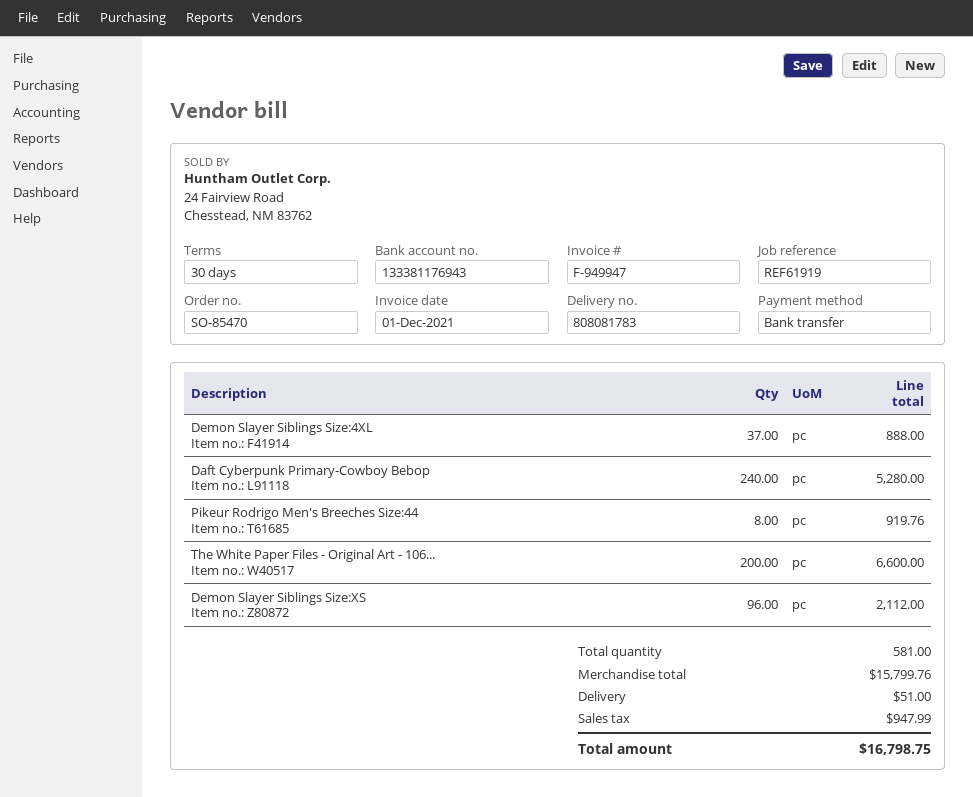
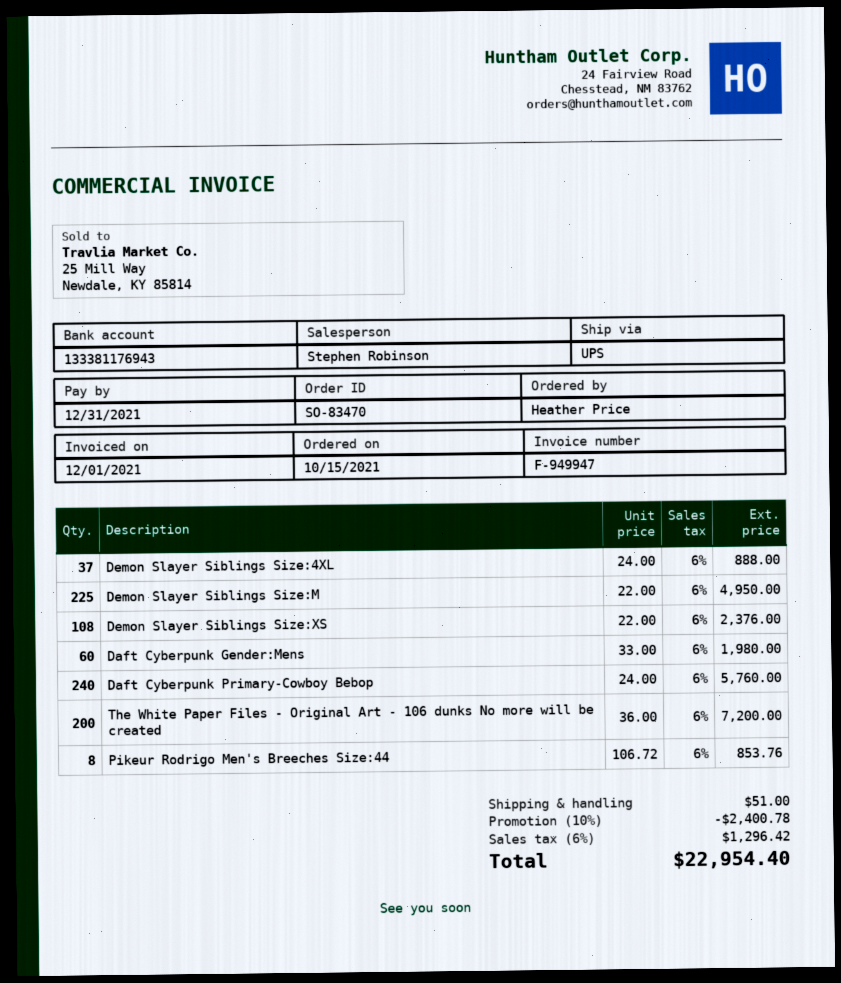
order number: SO-85470 -> SO-83470
Daft Cyberpunk Primary-Cowboy Bebop: 240 for 5280.00 -> 240 for 5760.00
Pikeur Rodrigo Men's Breeches Size:44: 8 for 919.76 -> 8 for 853.76
The White Paper Files - Original Art - 106...: 200 for 6600.00 -> 200 for 7200.00
Demon Slayer Siblings Size:XS: 96 for 2112.00 -> 108 for 2376.00
Demon Slayer Siblings Size:M: none -> 225 for 4950.00
Daft Cyberpunk Gender:Mens: none -> 60 for 1980.00
discount: none -> 10% = 2400.78
tax: 947.99 -> 1296.42
total: 16798.75 -> 22954.40

